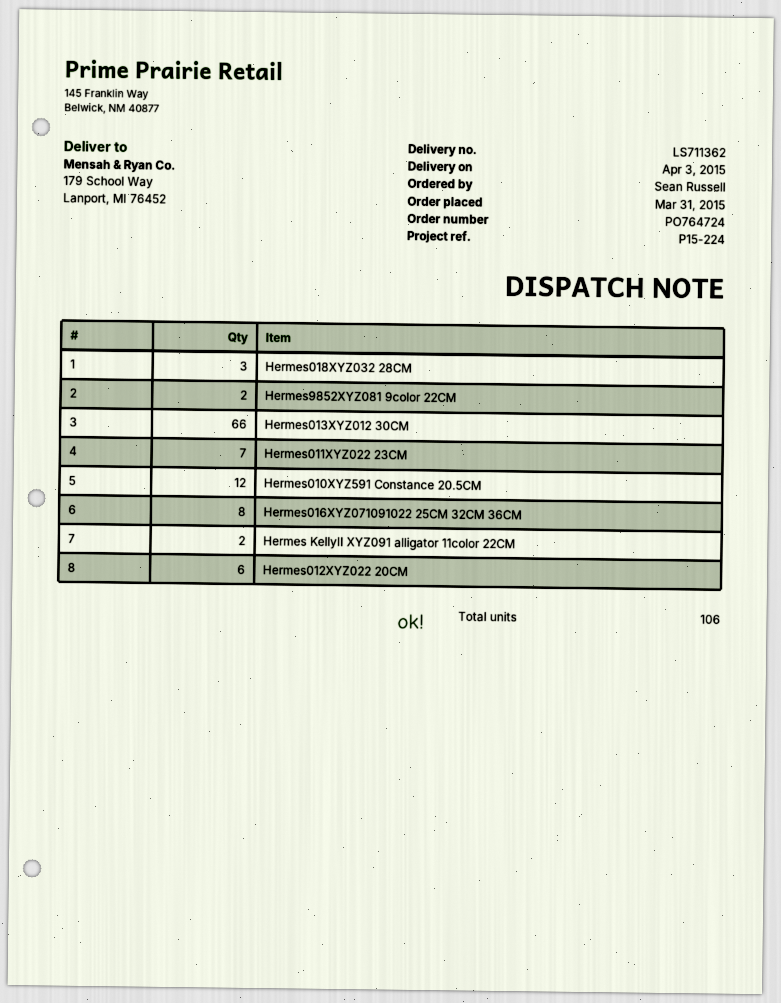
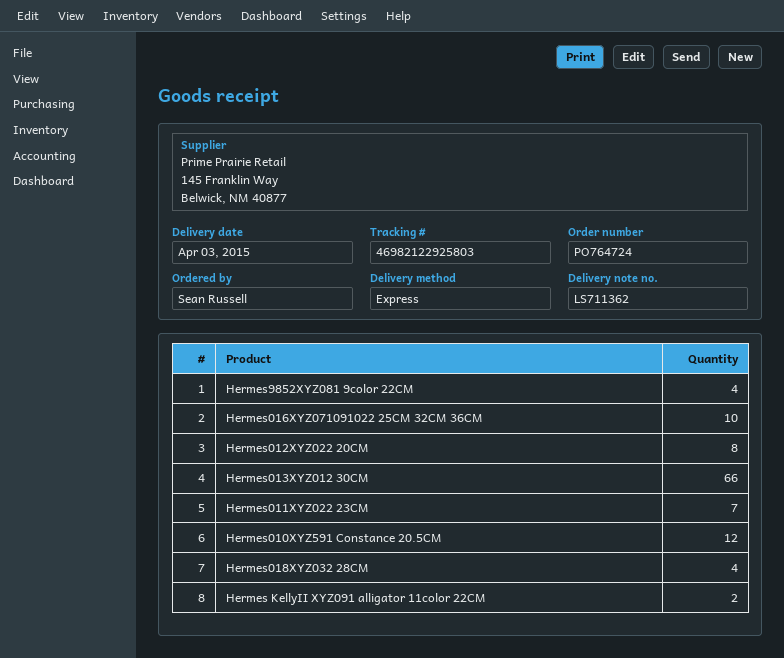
Hermes018XYZ032 28CM: 3 -> 4
Hermes9852XYZ081 9color 22CM: 2 -> 4
Hermes016XYZ071091022 25CM 32CM 36CM: 8 -> 10
Hermes012XYZ022 20CM: 6 -> 8

